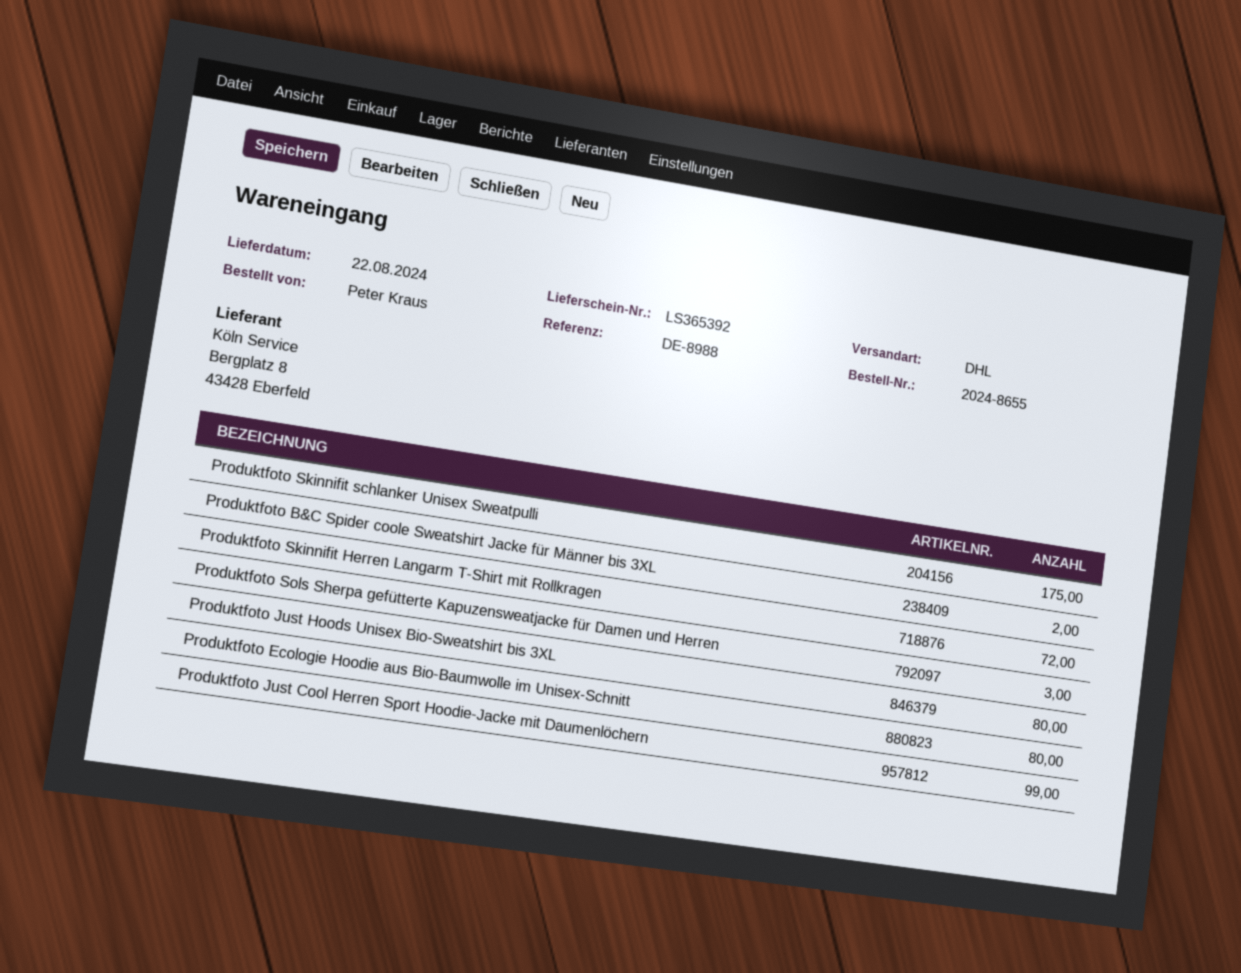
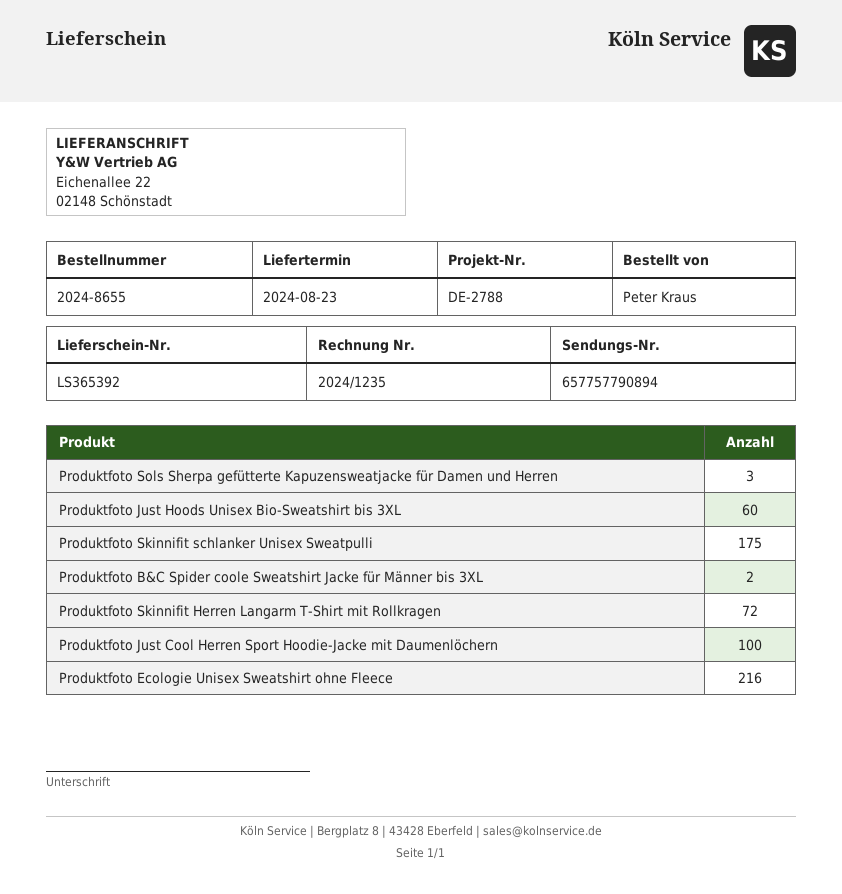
delivery date: 2024-08-22 -> 2024-08-23
reference: DE-8988 -> DE-2788
Produktfoto Just Hoods Unisex Bio-Sweatshirt bis 3XL: 80 -> 60
Produktfoto Ecologie Hoodie aus Bio-Baumwolle im Unisex-Schnitt: 80 -> none
Produktfoto Just Cool Herren Sport Hoodie-Jacke mit Daumenlöchern: 99 -> 100
Produktfoto Ecologie Unisex Sweatshirt ohne Fleece: none -> 216

